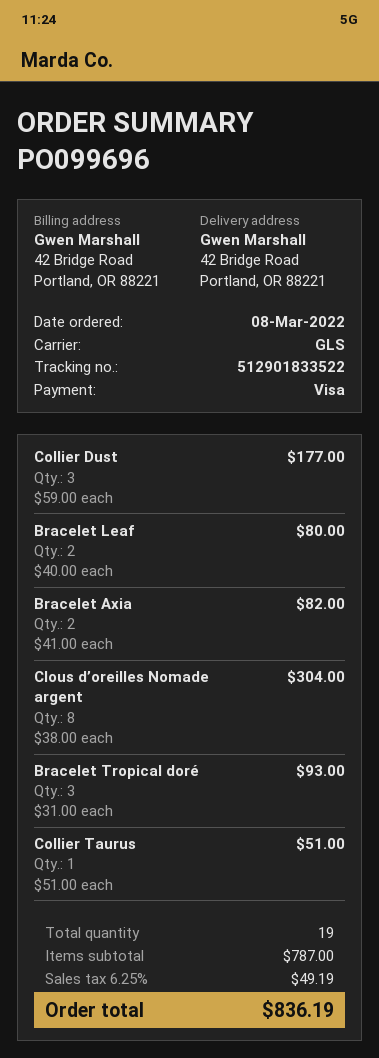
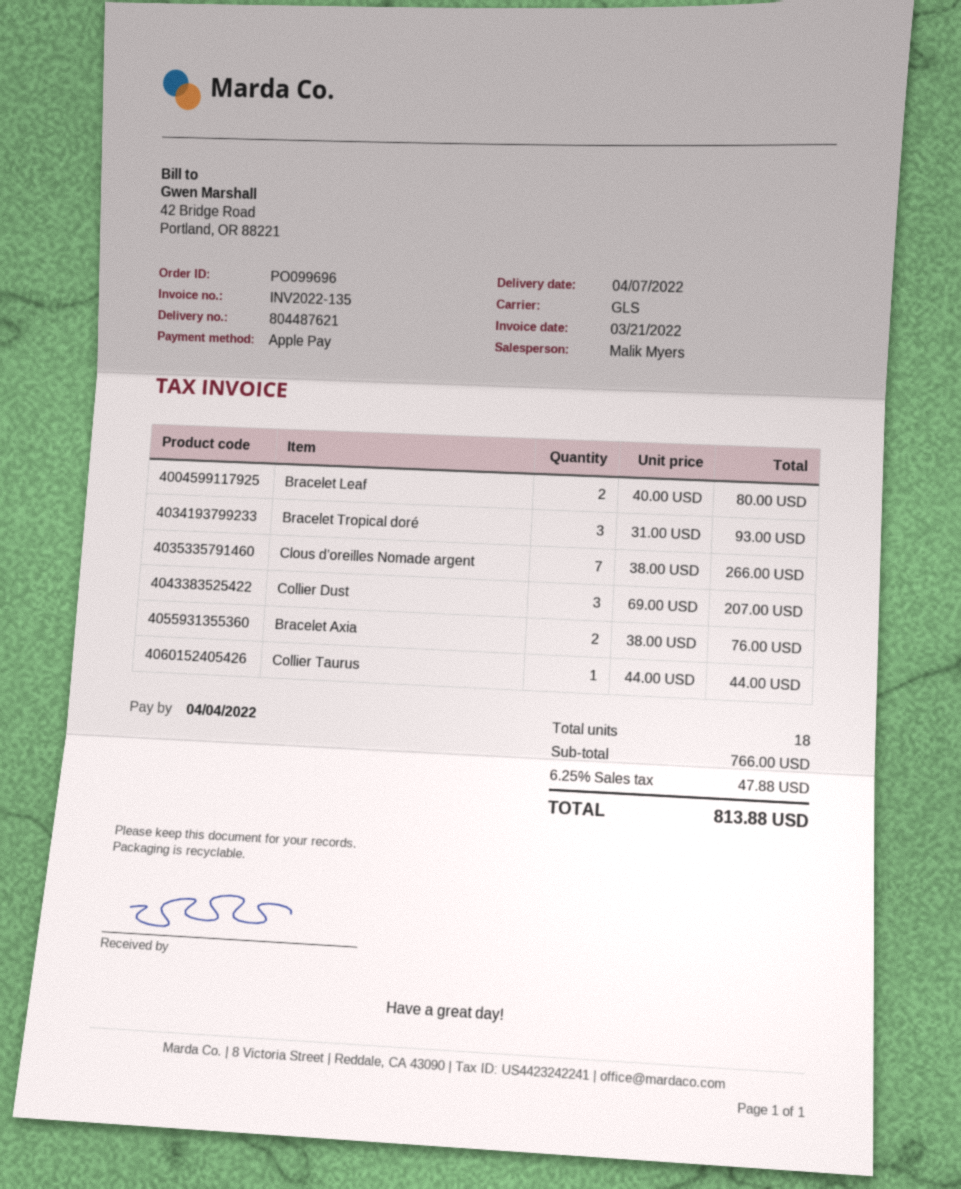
payment method: Visa -> Apple Pay
Collier Dust: 3 x 59.00 = 177.00 -> 3 x 69.00 = 207.00
Bracelet Axia: 2 x 41.00 = 82.00 -> 2 x 38.00 = 76.00
Clous d’oreilles Nomade argent: 8 x 38.00 = 304.00 -> 7 x 38.00 = 266.00
Collier Taurus: 1 x 51.00 = 51.00 -> 1 x 44.00 = 44.00
total quantity: 19 -> 18
subtotal: 787.00 -> 766.00
tax: 6.25% = 49.19 -> 6.25% = 47.88
total: 836.19 -> 813.88

